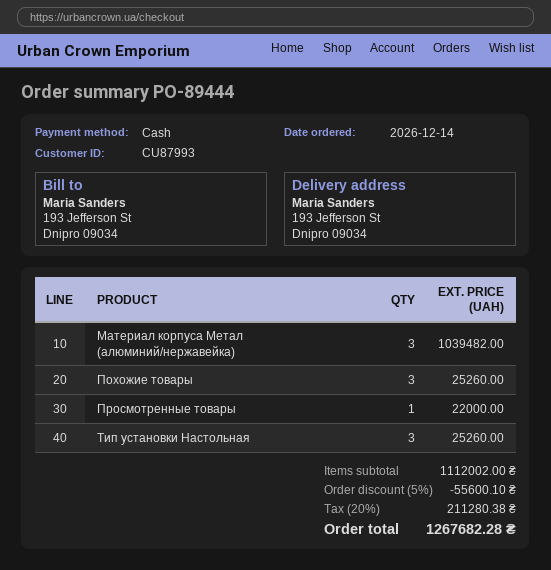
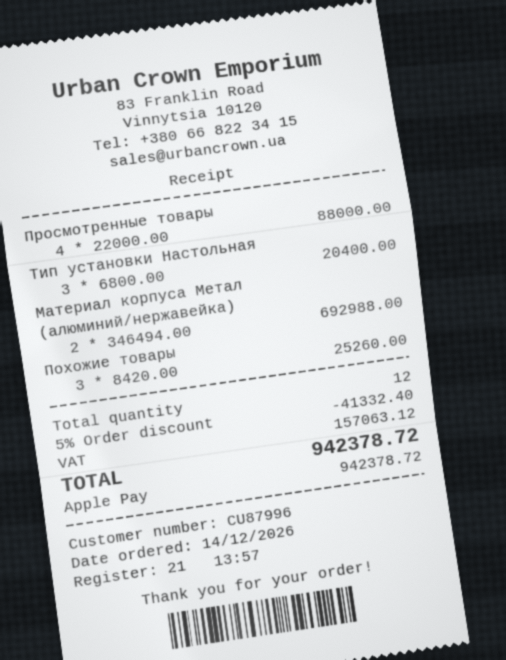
customer number: CU87993 -> CU87996
payment method: cash -> Apple Pay
Материал корпуса Метал (алюминий/нержавейка): 3 for 1039482.00 -> 2 for 692988.00
Просмотренные товары: 1 for 22000.00 -> 4 for 88000.00
Тип установки Настольная: 3 for 25260.00 -> 3 for 20400.00
discount: 5% = 55600.10 -> 5% = 41332.40
tax: 211280.38 -> 157063.12
total: 1267682.28 -> 942378.72

